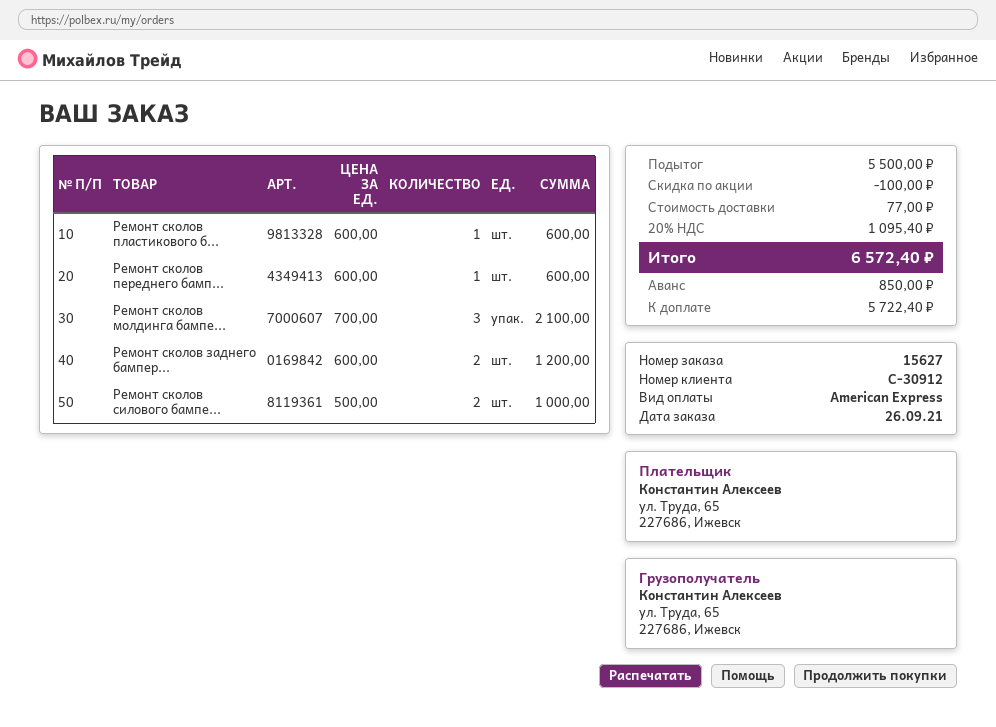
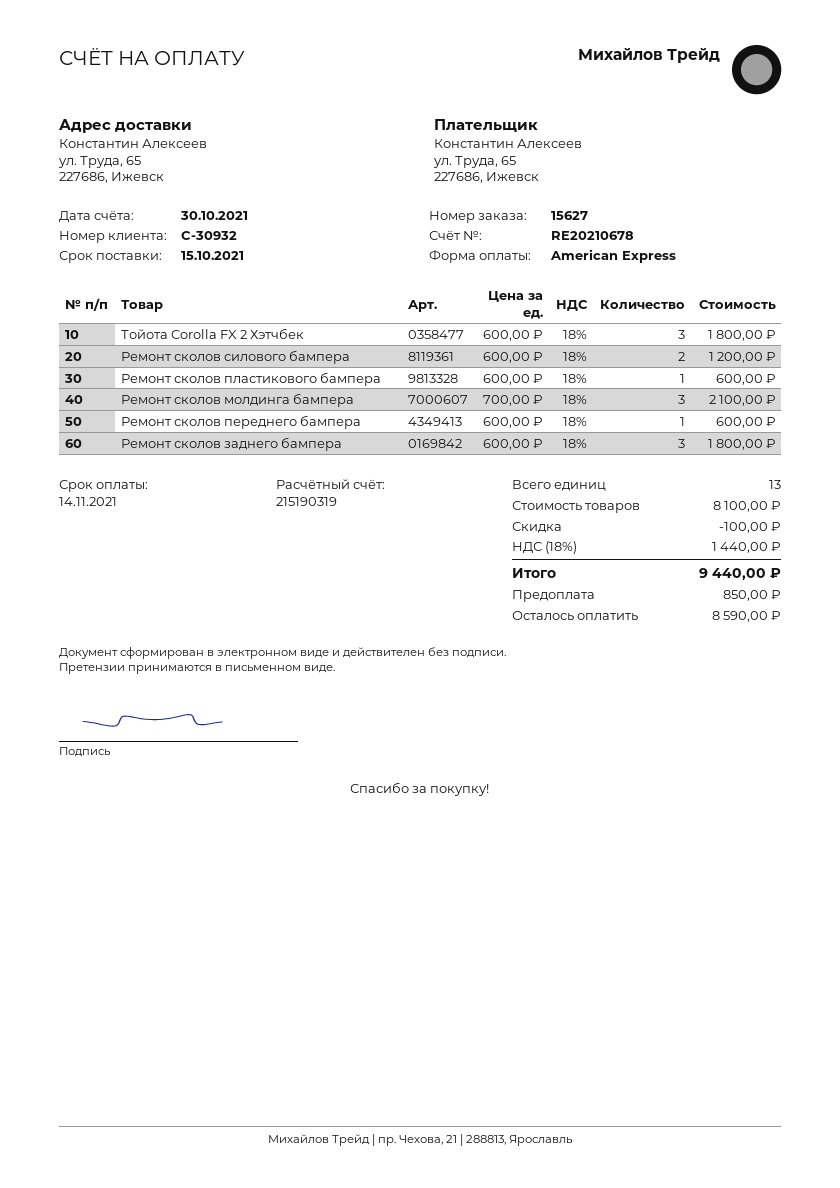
customer number: C-30912 -> C-30932
Ремонт сколов заднего бампер...: 2 x 600.00 = 1200.00 -> 3 x 600.00 = 1800.00
Ремонт сколов силового бампе...: 2 x 500.00 = 1000.00 -> 2 x 600.00 = 1200.00
Тойота Corolla FX 2 Хэтчбек: none -> 3 x 600.00 = 1800.00
subtotal: 5500.00 -> 8100.00
shipping: 77.00 -> none
tax: 20% = 1095.40 -> 18% = 1440.00
total: 6572.40 -> 9440.00
balance: 5722.40 -> 8590.00

